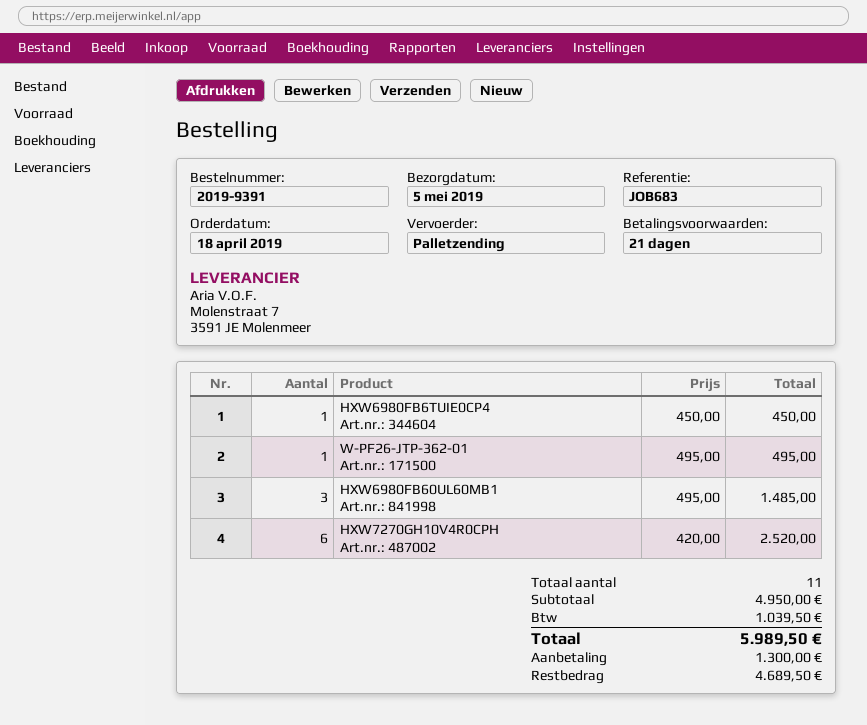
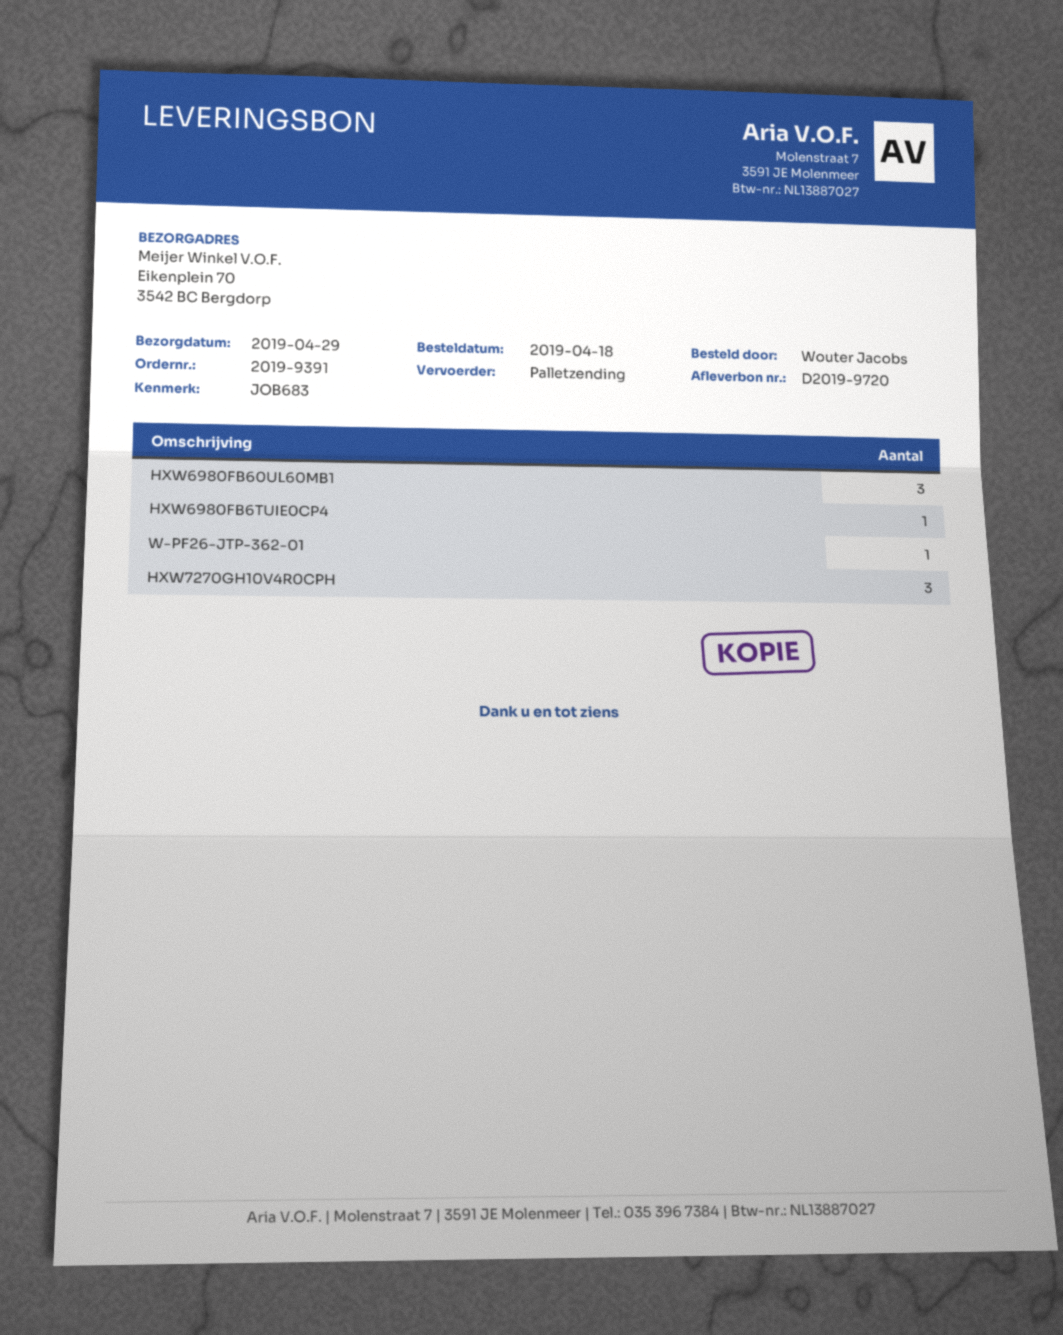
delivery date: 2019-05-05 -> 2019-04-29
HXW7270GH10V4R0CPH: 6 -> 3

